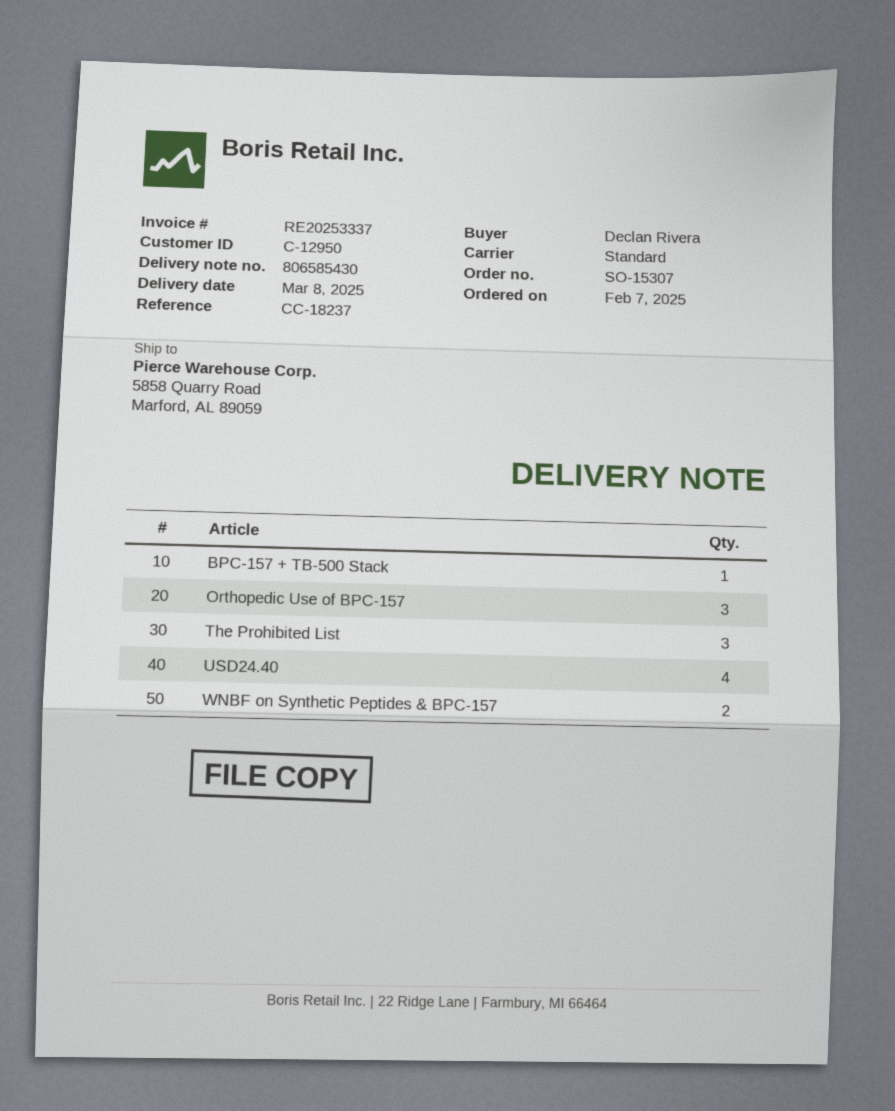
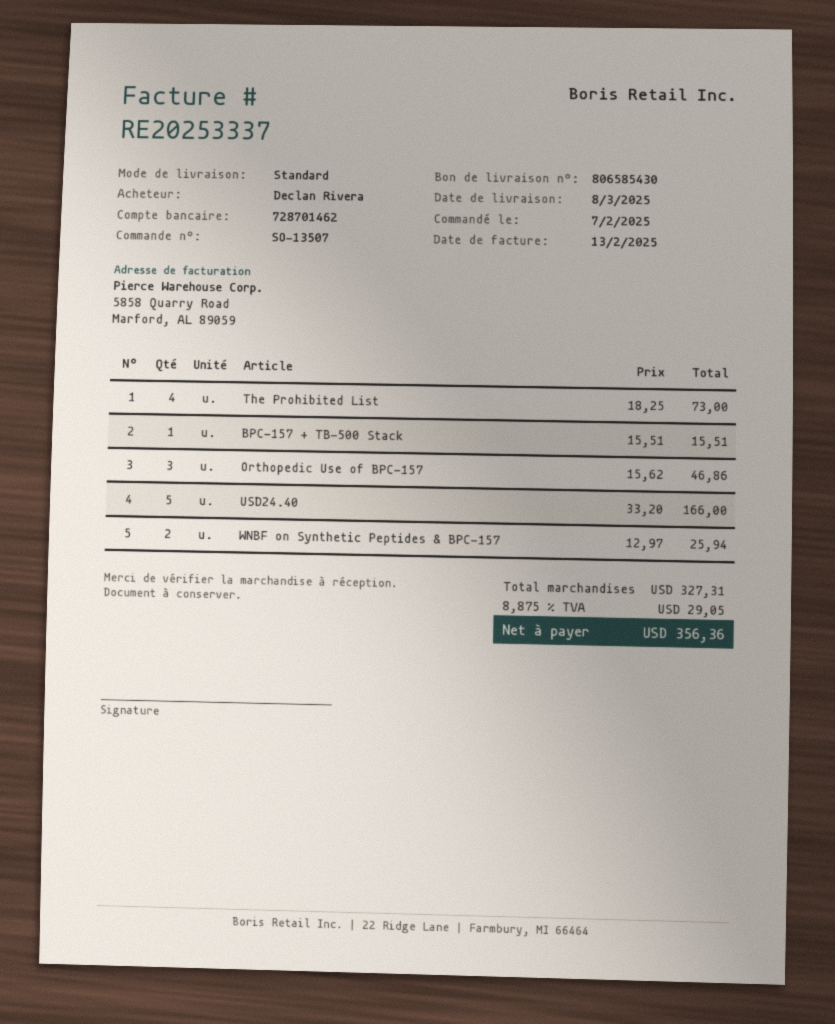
order number: SO-15307 -> SO-13507
The Prohibited List: 3 -> 4
USD24.40: 4 -> 5

